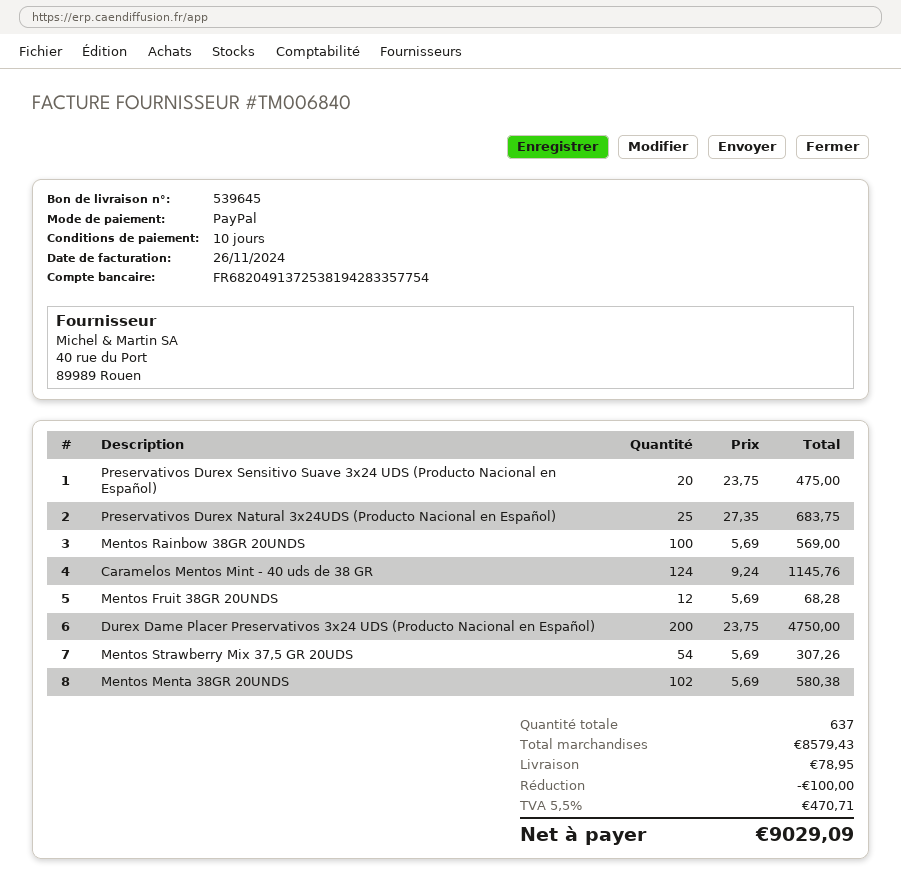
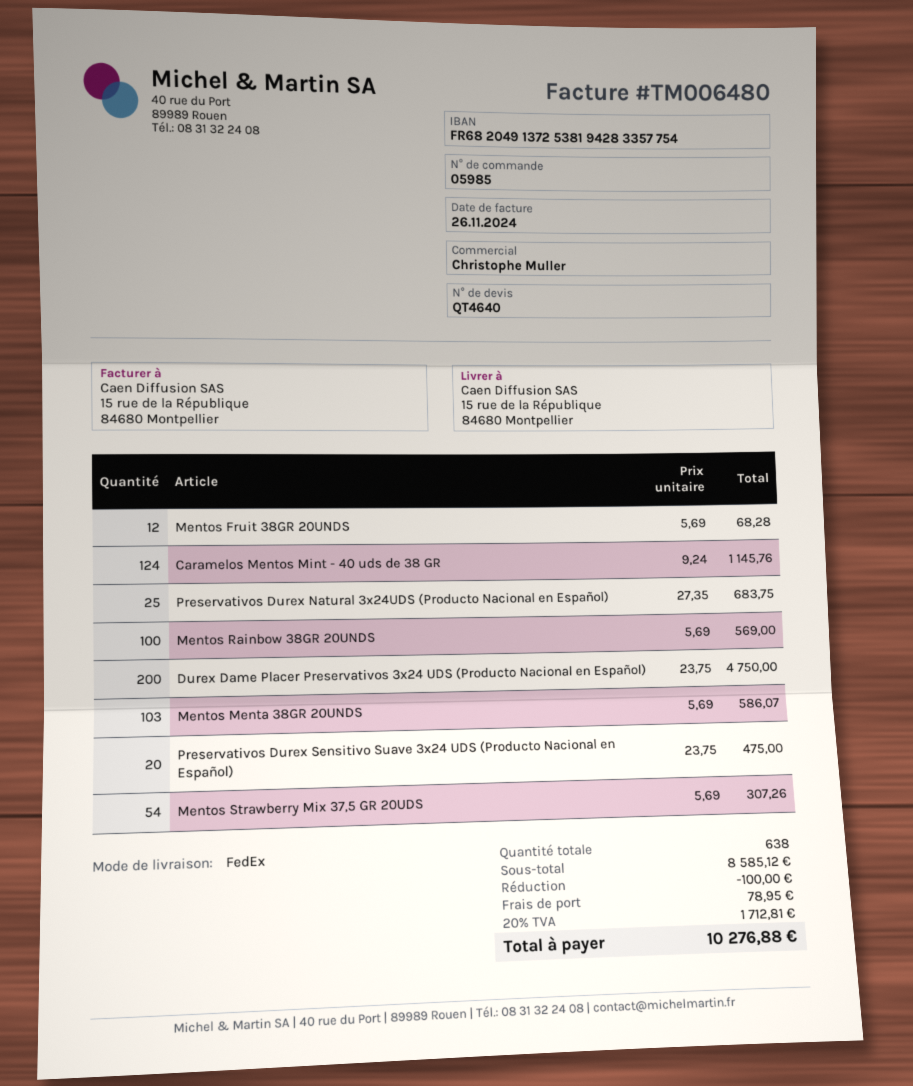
invoice number: TM006840 -> TM006480
Mentos Menta 38GR 20UNDS: 102 x 5.69 = 580.38 -> 103 x 5.69 = 586.07
total quantity: 637 -> 638
subtotal: 8579.43 -> 8585.12
tax: 5.5% = 470.71 -> 20% = 1712.81
total: 9029.09 -> 10276.88

